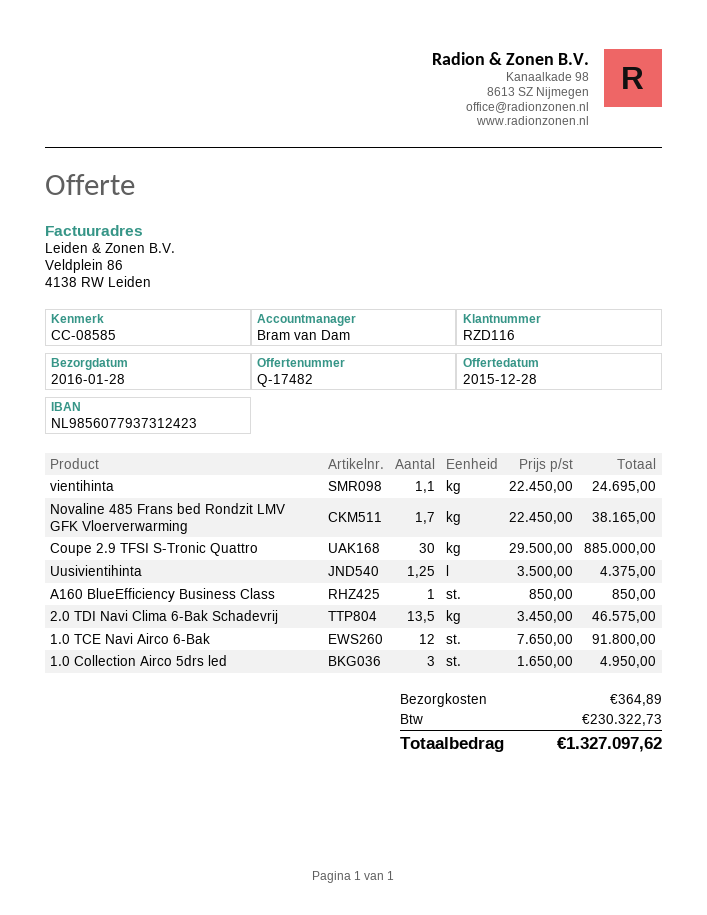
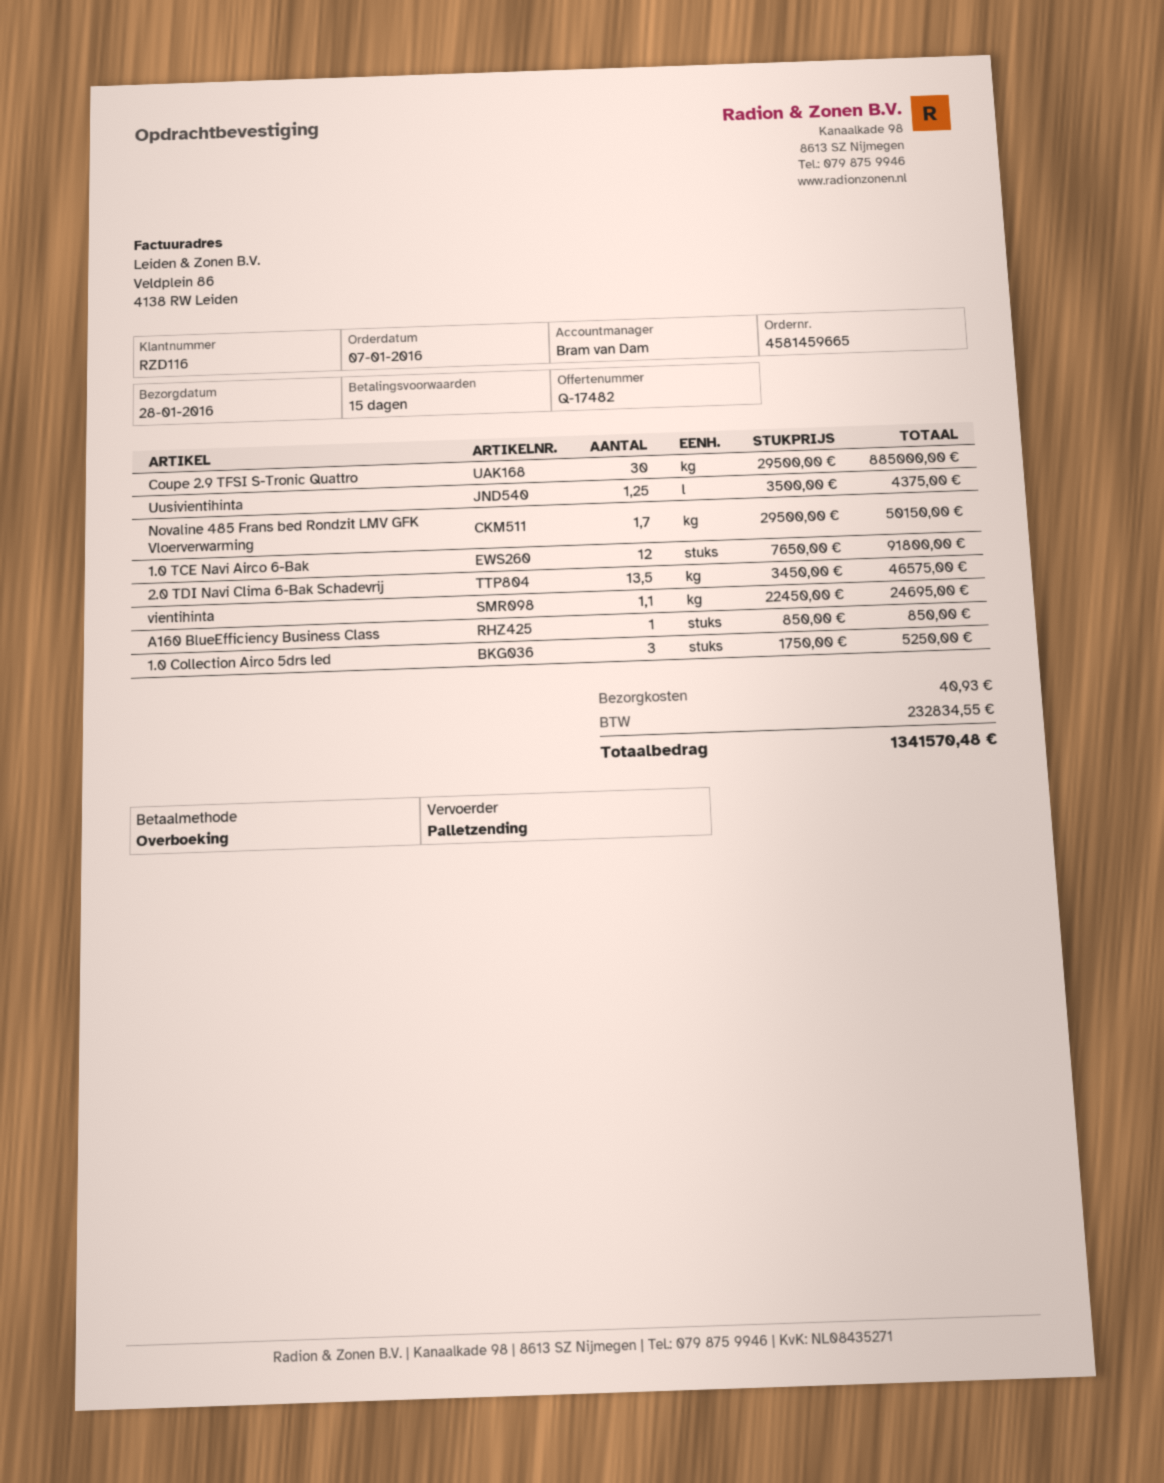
Novaline 485 Frans bed Rondzit LMV GFK Vloerverwarming: 1.7 x 22450.00 = 38165.00 -> 1.7 x 29500.00 = 50150.00
1.0 Collection Airco 5drs led: 3 x 1650.00 = 4950.00 -> 3 x 1750.00 = 5250.00
shipping: 364.89 -> 40.93
tax: 230322.73 -> 232834.55
total: 1327097.62 -> 1341570.48

